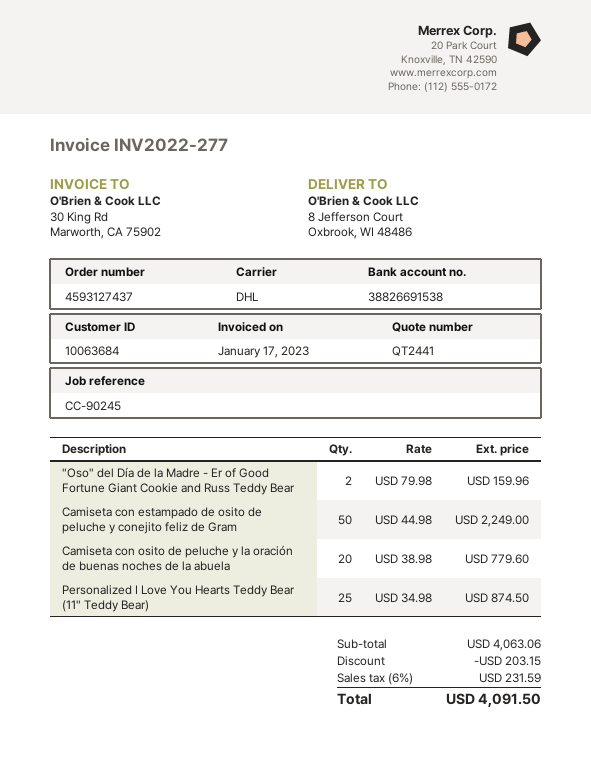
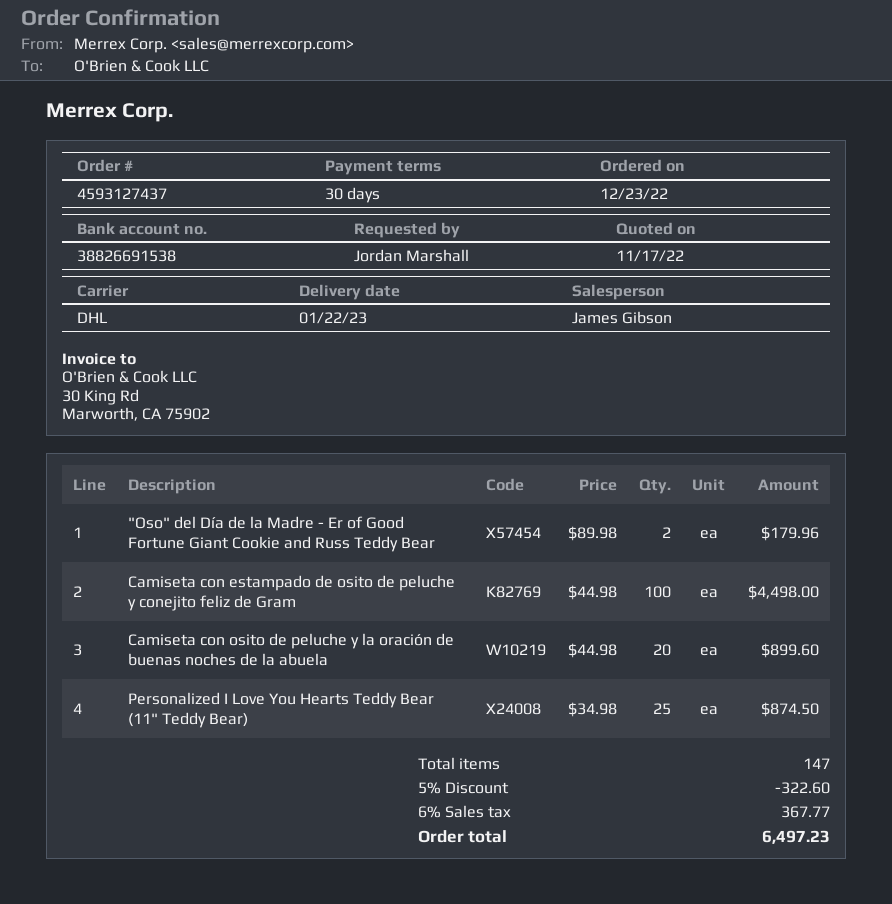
"Oso" del Día de la Madre - Er of Good Fortune Giant Cookie and Russ Teddy Bear: 2 x 79.98 = 159.96 -> 2 x 89.98 = 179.96
Camiseta con estampado de osito de peluche y conejito feliz de Gram: 50 x 44.98 = 2249.00 -> 100 x 44.98 = 4498.00
Camiseta con osito de peluche y la oración de buenas noches de la abuela: 20 x 38.98 = 779.60 -> 20 x 44.98 = 899.60
discount: 203.15 -> 322.60
tax: 6% = 231.59 -> 6% = 367.77
total: 4091.50 -> 6497.23

